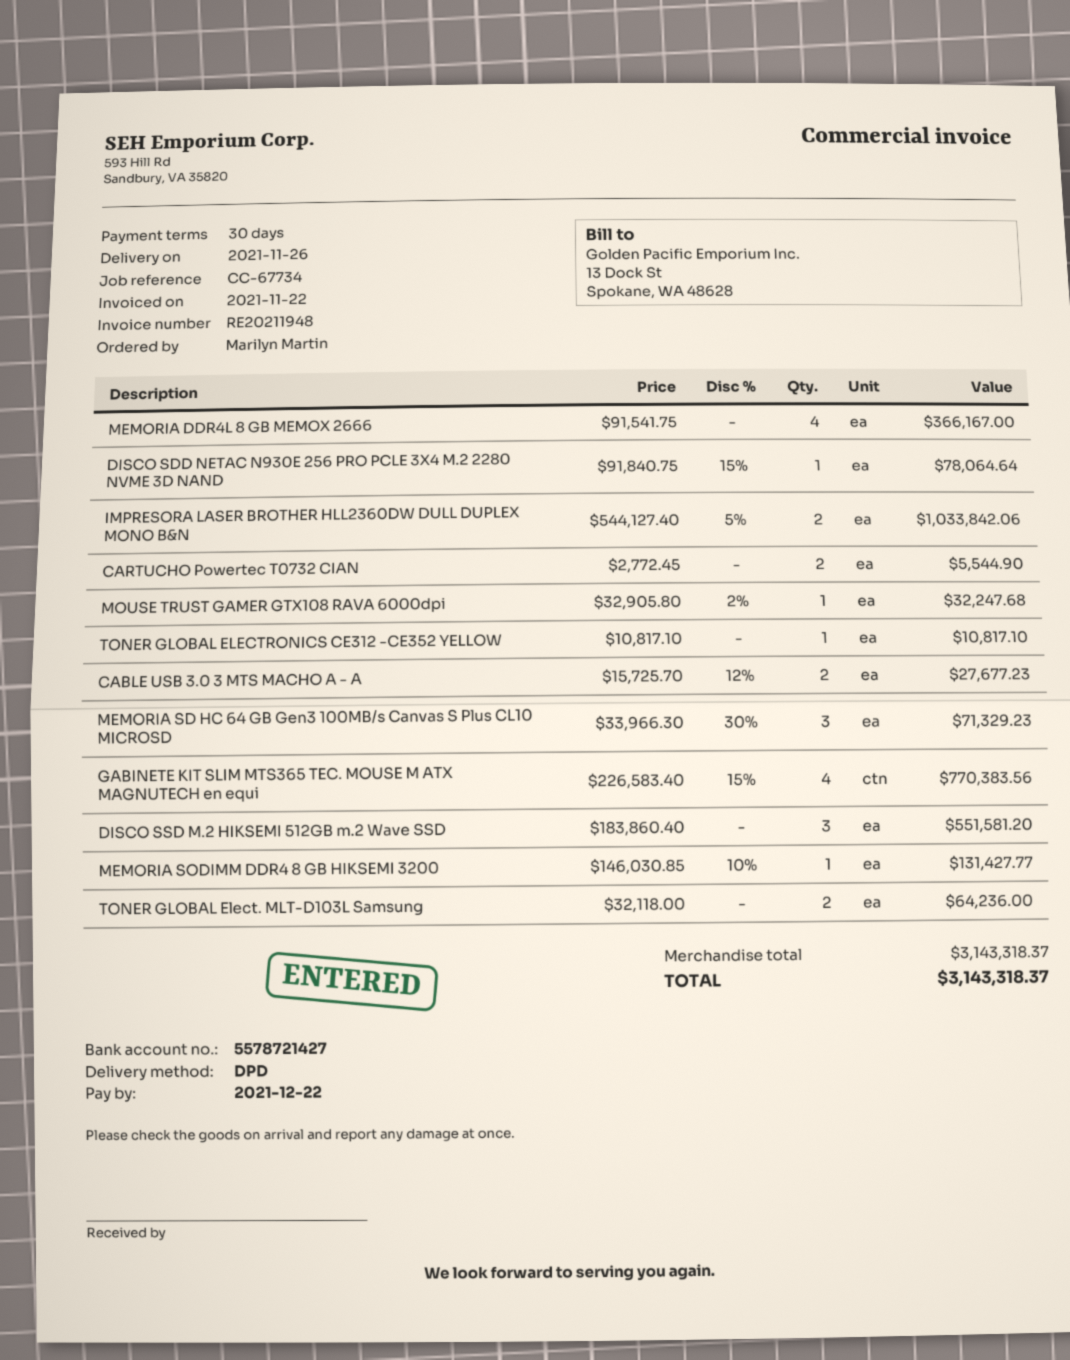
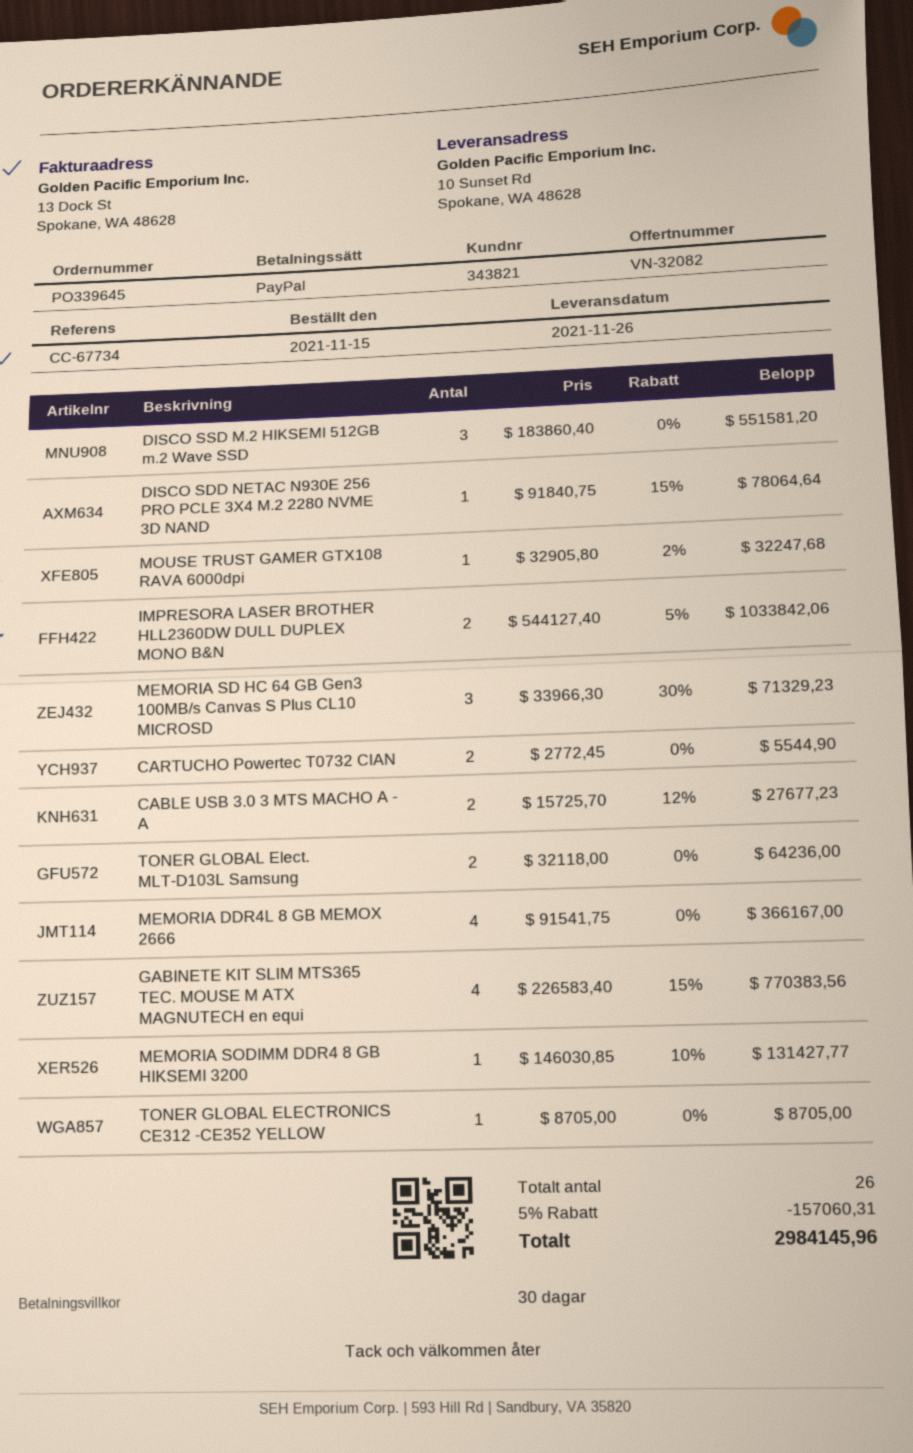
TONER GLOBAL ELECTRONICS CE312 -CE352 YELLOW: 1 x 10817.10 = 10817.10 -> 1 x 8705.00 = 8705.00
discount: none -> 5% = 157060.31
total: 3143318.37 -> 2984145.96

